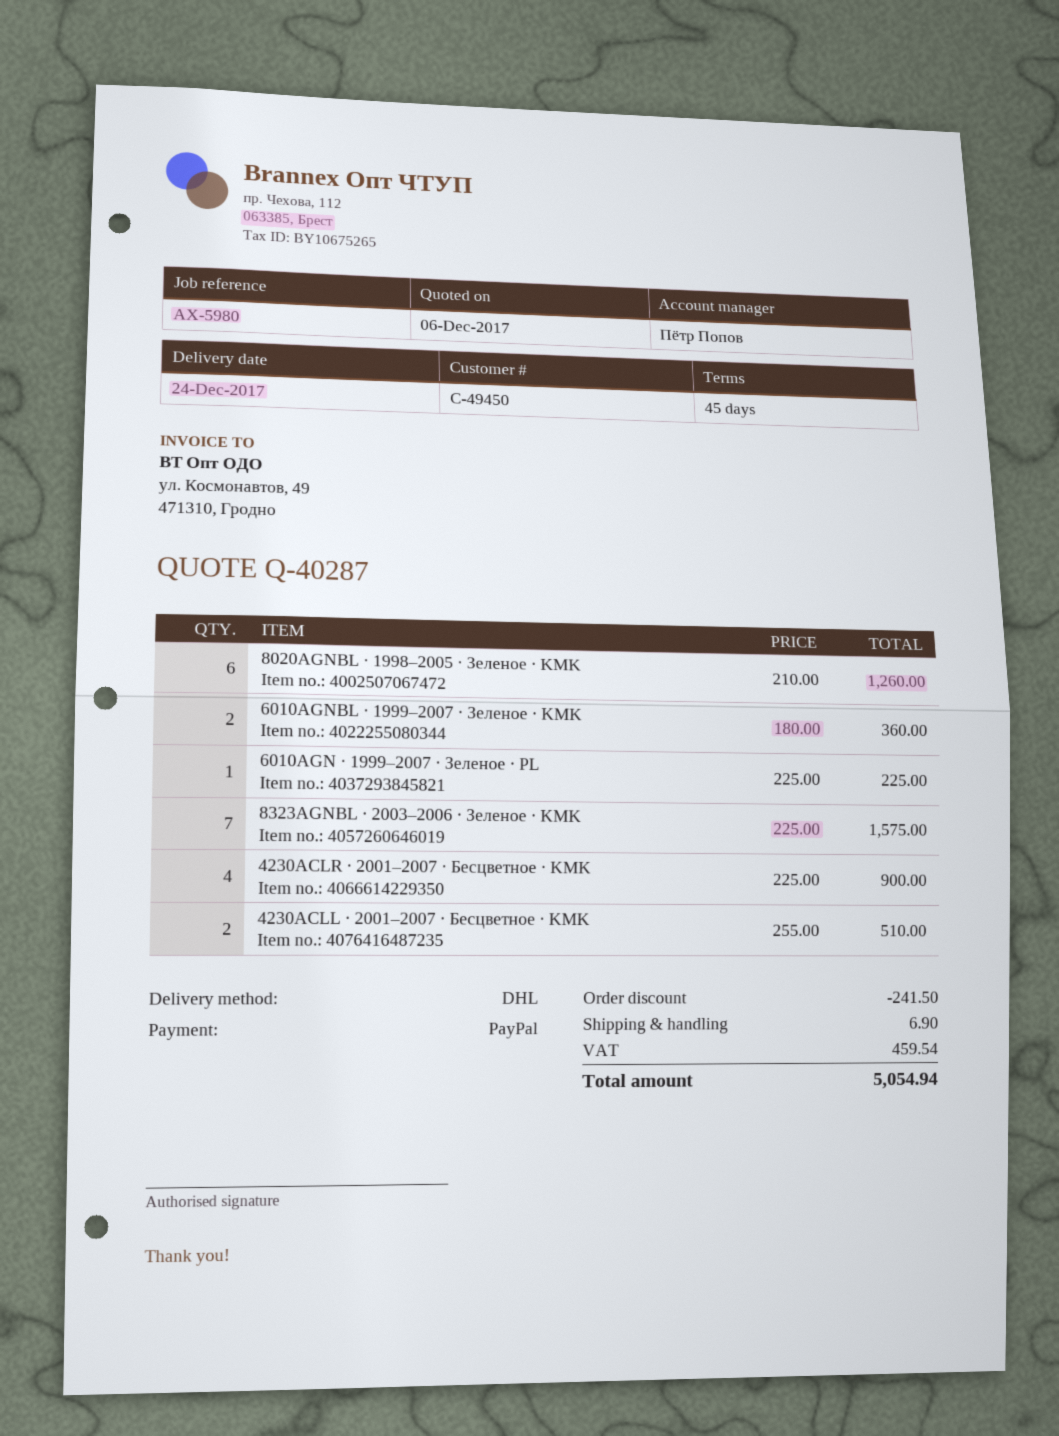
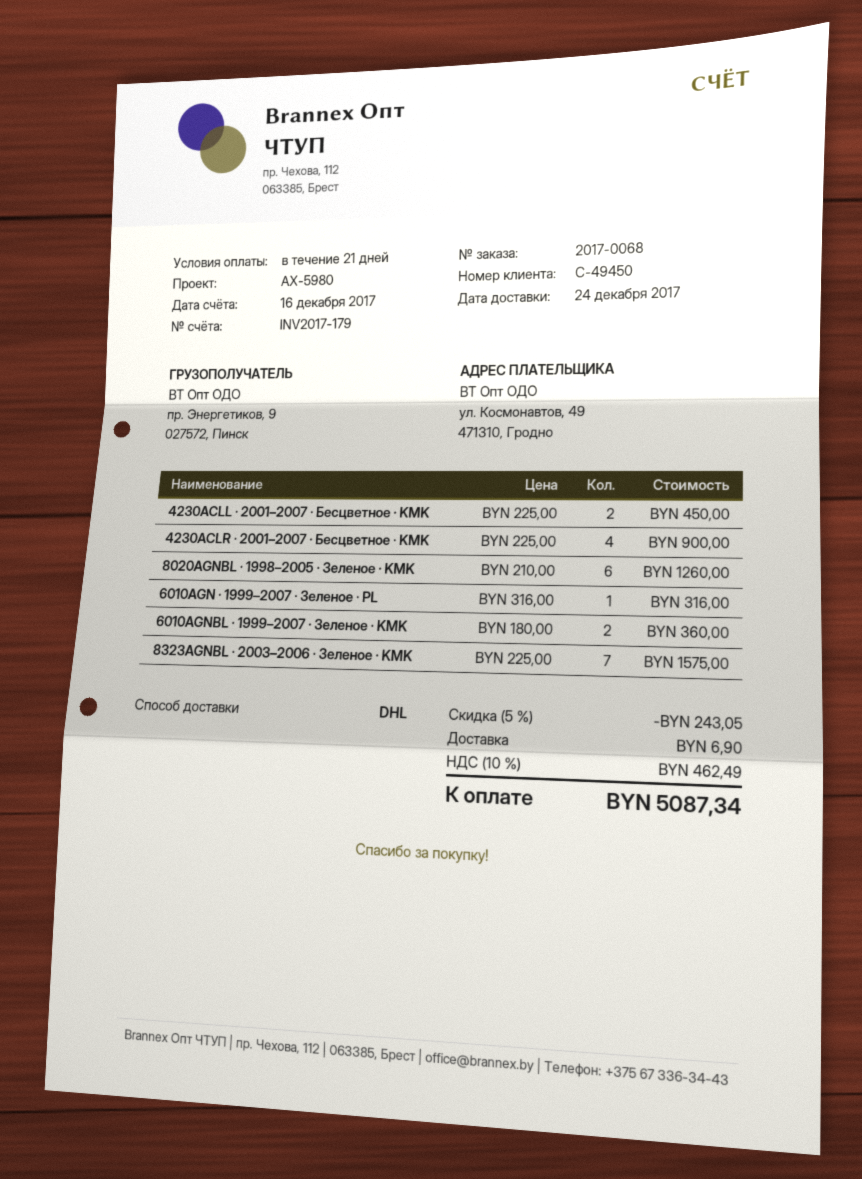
payment terms: 45 days -> 21 days
6010AGN · 1999–2007 · Зеленое · PL: 1 x 225.00 = 225.00 -> 1 x 316.00 = 316.00
4230ACLL · 2001–2007 · Бесцветное · KMK: 2 x 255.00 = 510.00 -> 2 x 225.00 = 450.00
discount: 241.50 -> 243.05
tax: 459.54 -> 462.49
total: 5054.94 -> 5087.34

